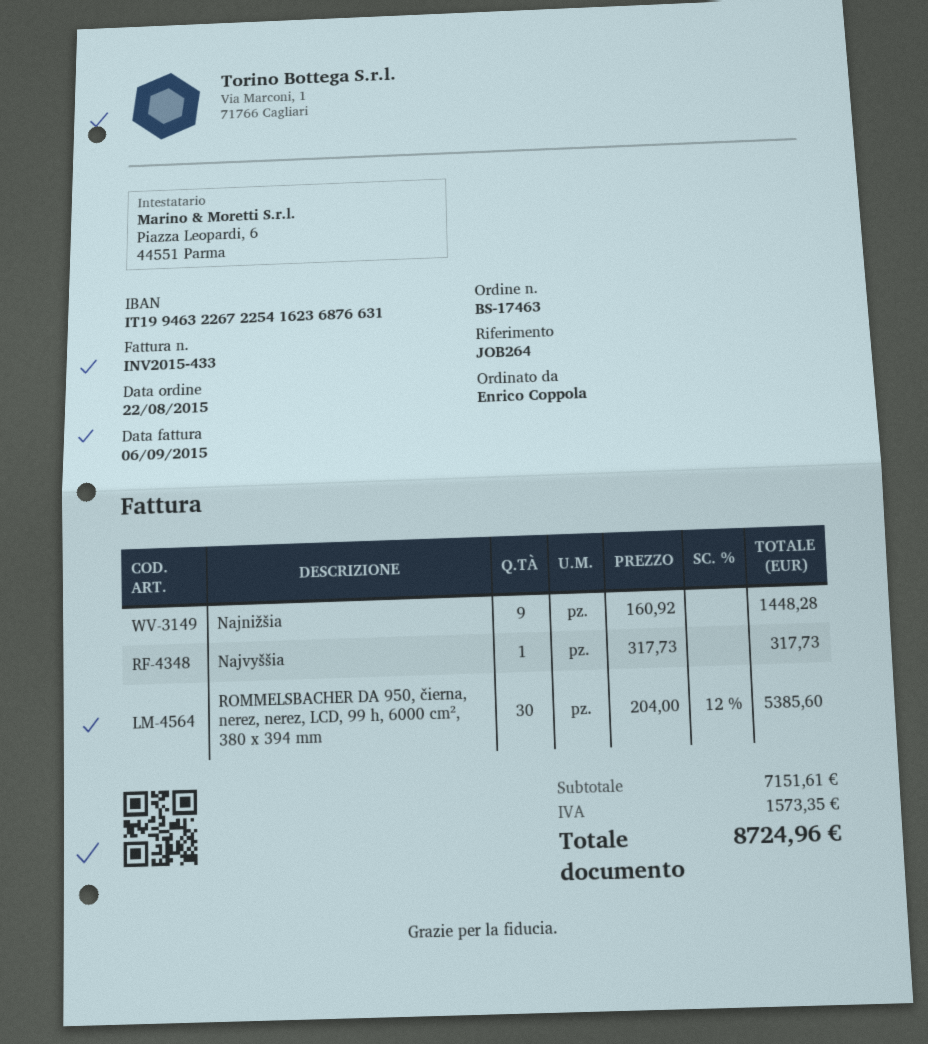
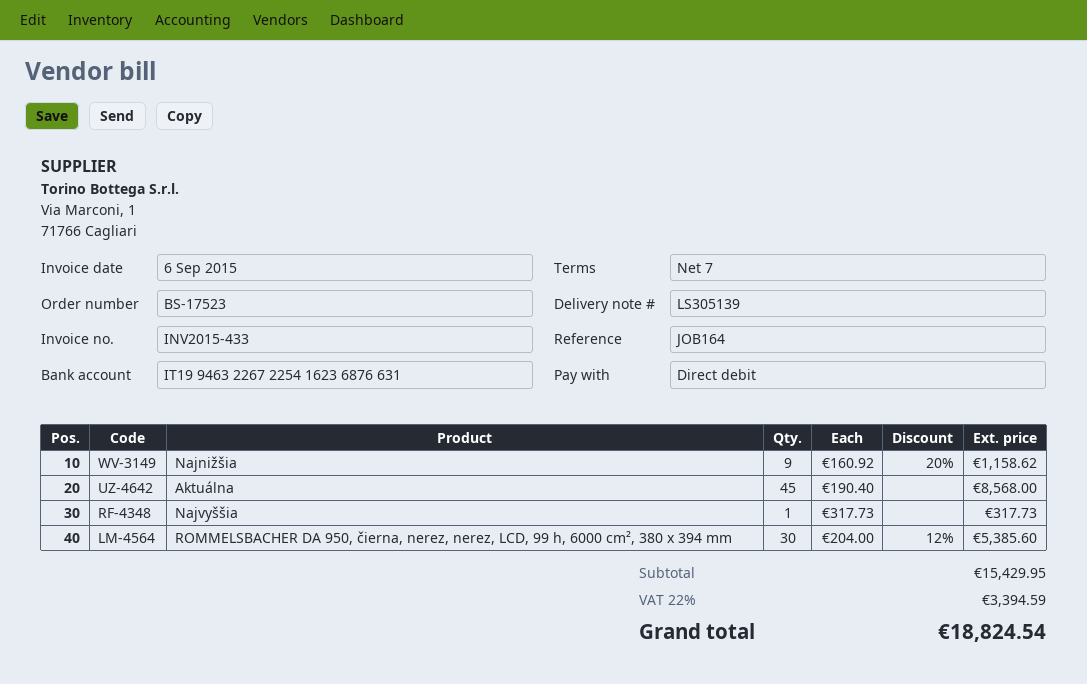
order number: BS-17463 -> BS-17523
reference: JOB264 -> JOB164
Najnižšia: 9 x 160.92 = 1448.28 -> 9 x 160.92 - 20% = 1158.62
Aktuálna: none -> 45 x 190.40 = 8568.00
subtotal: 7151.61 -> 15429.95
tax: 1573.35 -> 3394.59
total: 8724.96 -> 18824.54

